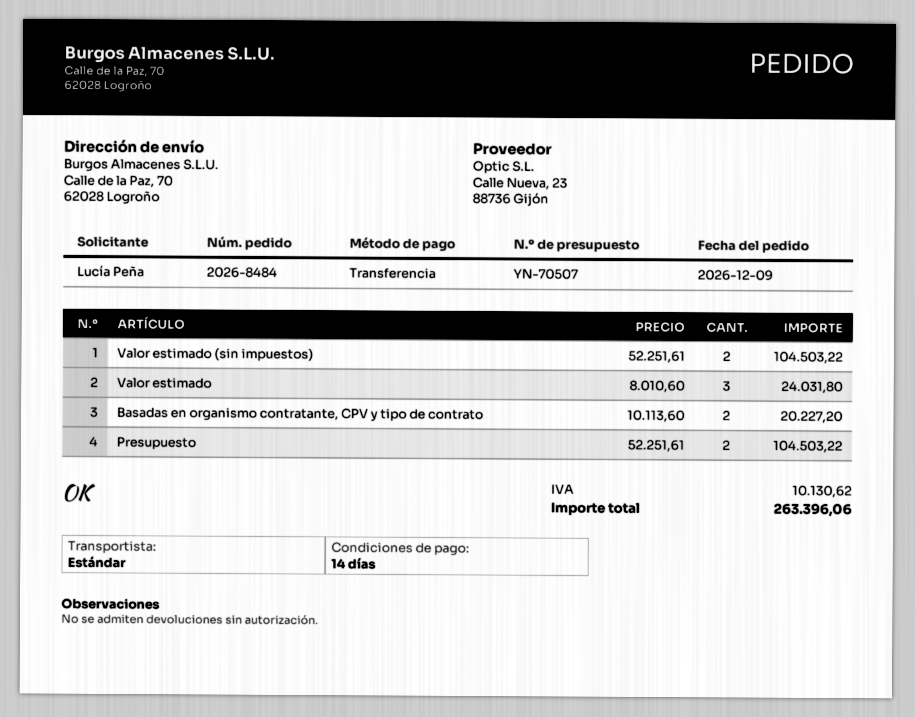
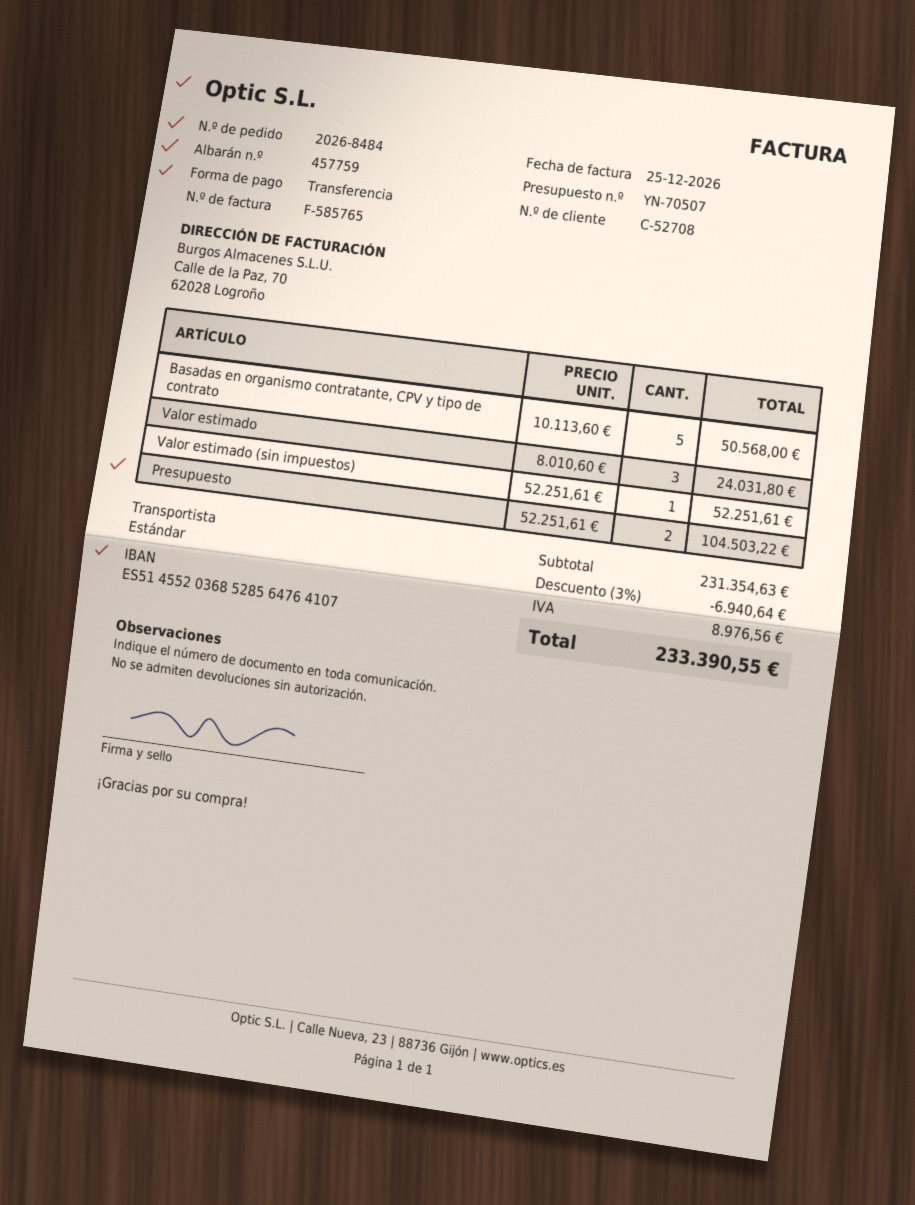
Valor estimado (sin impuestos): 2 x 52251.61 = 104503.22 -> 1 x 52251.61 = 52251.61
Basadas en organismo contratante, CPV y tipo de contrato: 2 x 10113.60 = 20227.20 -> 5 x 10113.60 = 50568.00
discount: none -> 3% = 6940.64
tax: 10130.62 -> 8976.56
total: 263396.06 -> 233390.55

